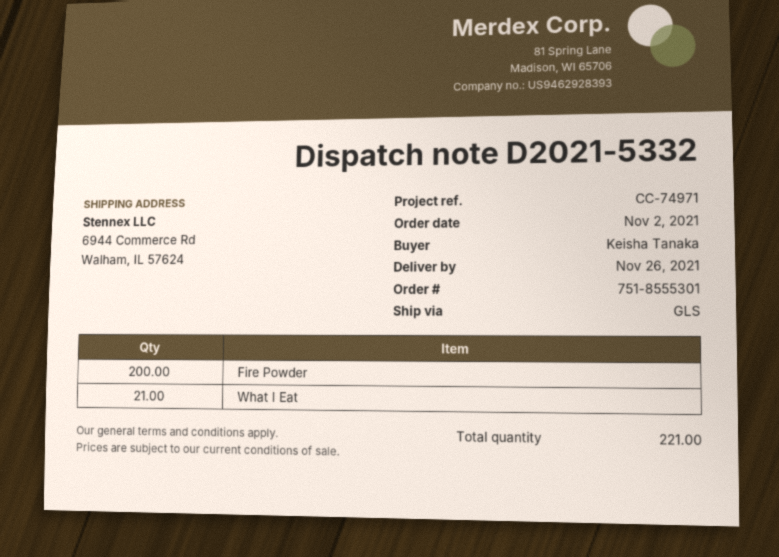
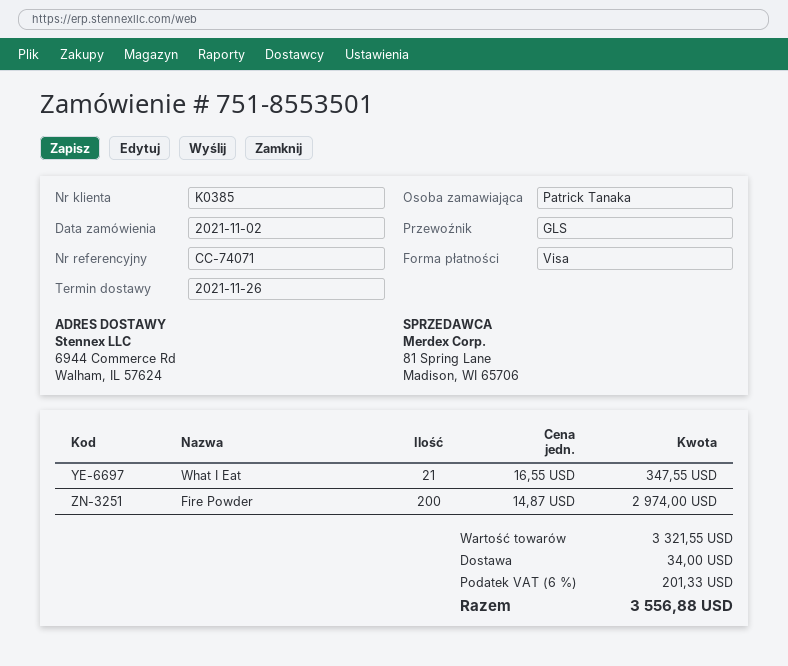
order number: 751-8555301 -> 751-8553501
reference: CC-74971 -> CC-74071
ordered by: Keisha Tanaka -> Patrick Tanaka

